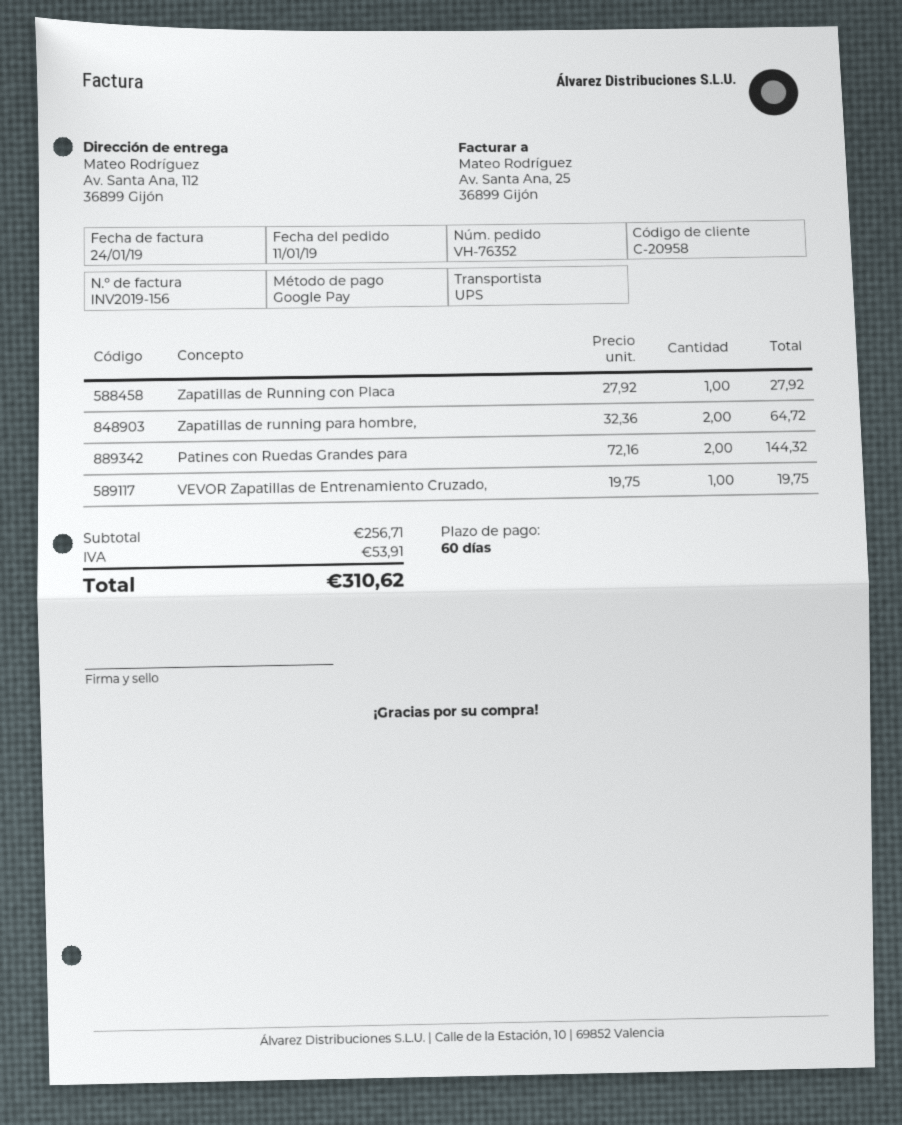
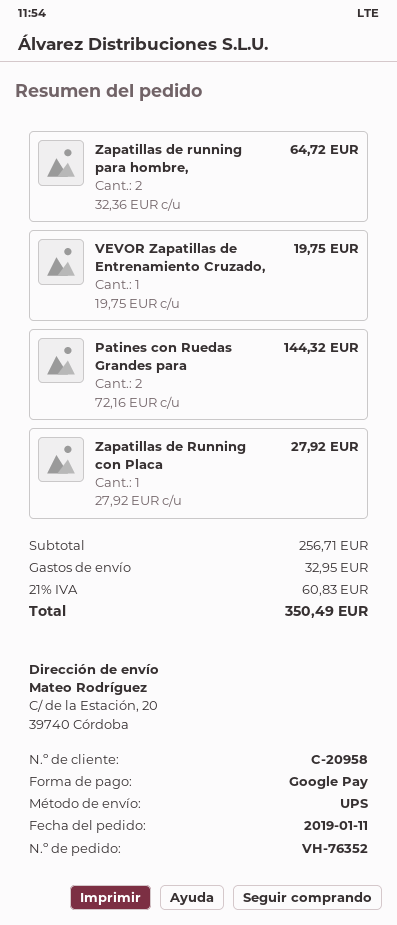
ship to: Av. Santa Ana, 112, 36899 Gijón -> C/ de la Estación, 20, 39740 Córdoba
shipping: none -> 32.95
tax: 53.91 -> 60.83
total: 310.62 -> 350.49

